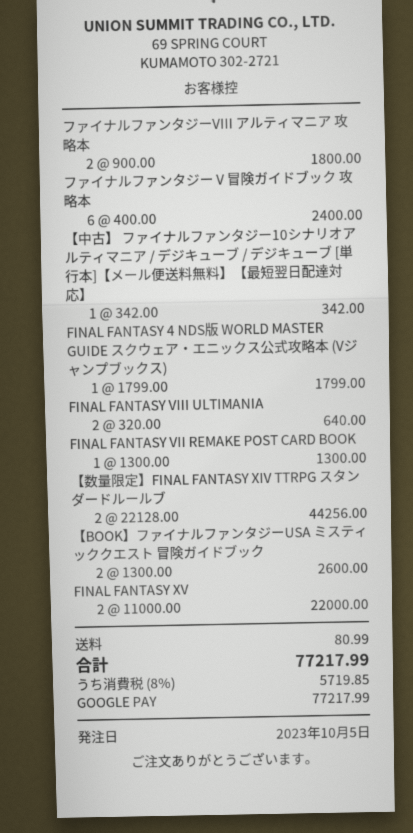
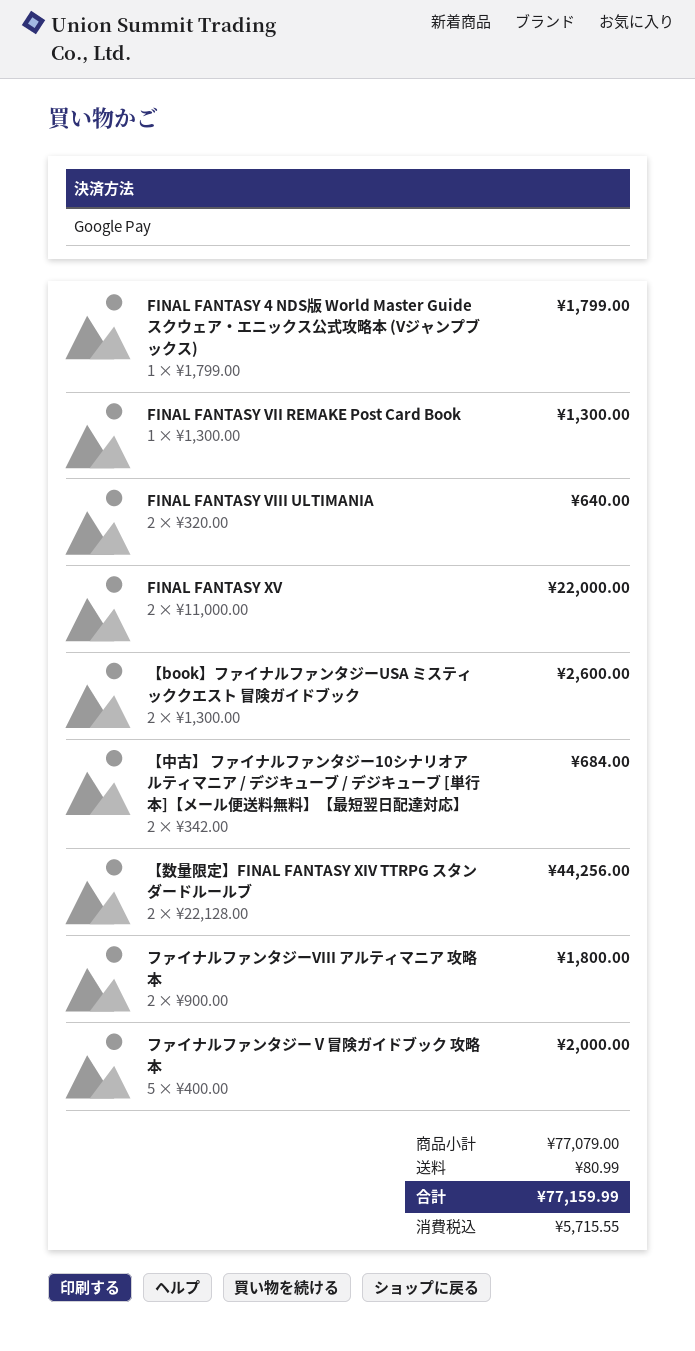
ファイナルファンタジーⅤ冒険ガイドブック 攻略本: 6 x 400.00 = 2400.00 -> 5 x 400.00 = 2000.00
【中古】 ファイナルファンタジー10シナリオアルティマニア / デジキューブ / デジキューブ [単行本]【メール便送料無料】【最短翌日配達対応】: 1 x 342.00 = 342.00 -> 2 x 342.00 = 684.00
tax: 5719.85 -> 5715.55
total: 77217.99 -> 77159.99

